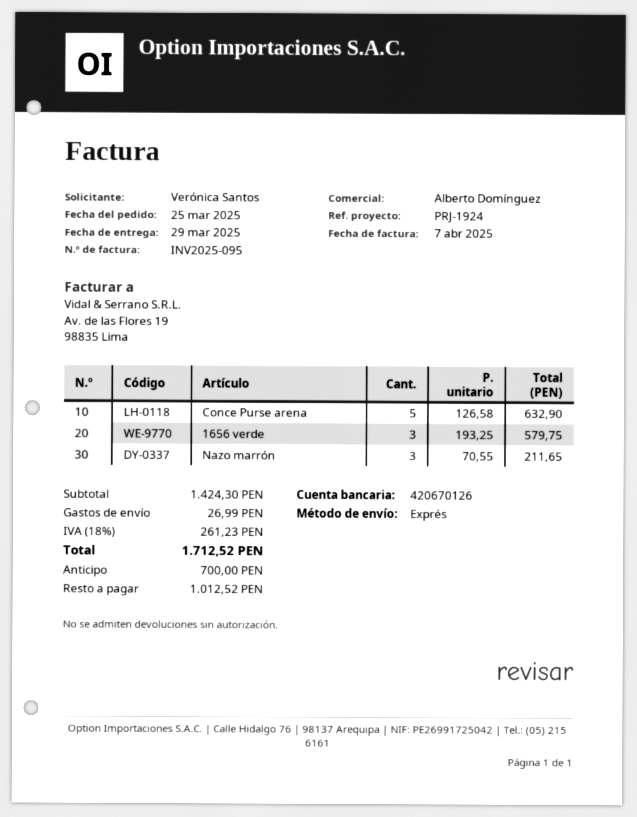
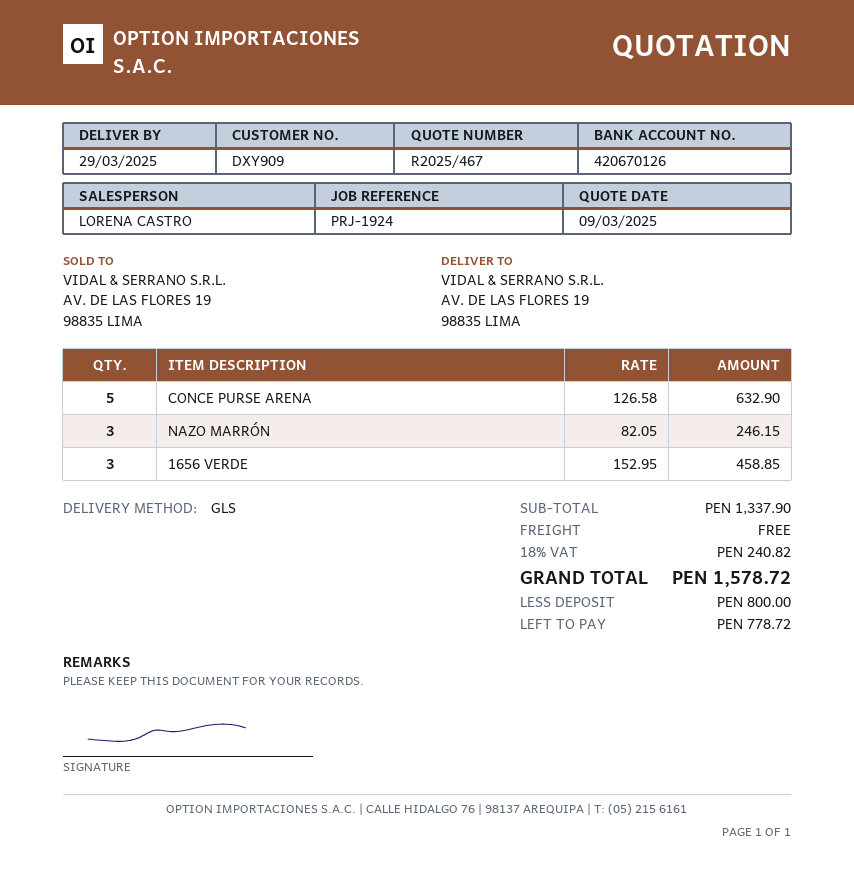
sales rep: Alberto Domínguez -> LORENA CASTRO
shipping method: express -> GLS
1656 verde: 3 x 193.25 = 579.75 -> 3 x 152.95 = 458.85
Nazo marrón: 3 x 70.55 = 211.65 -> 3 x 82.05 = 246.15
subtotal: 1424.30 -> 1337.90
shipping: 26.99 -> 0.00
tax: 18% = 261.23 -> 18% = 240.82
total: 1712.52 -> 1578.72
deposit: 700.00 -> 800.00
balance: 1012.52 -> 778.72

